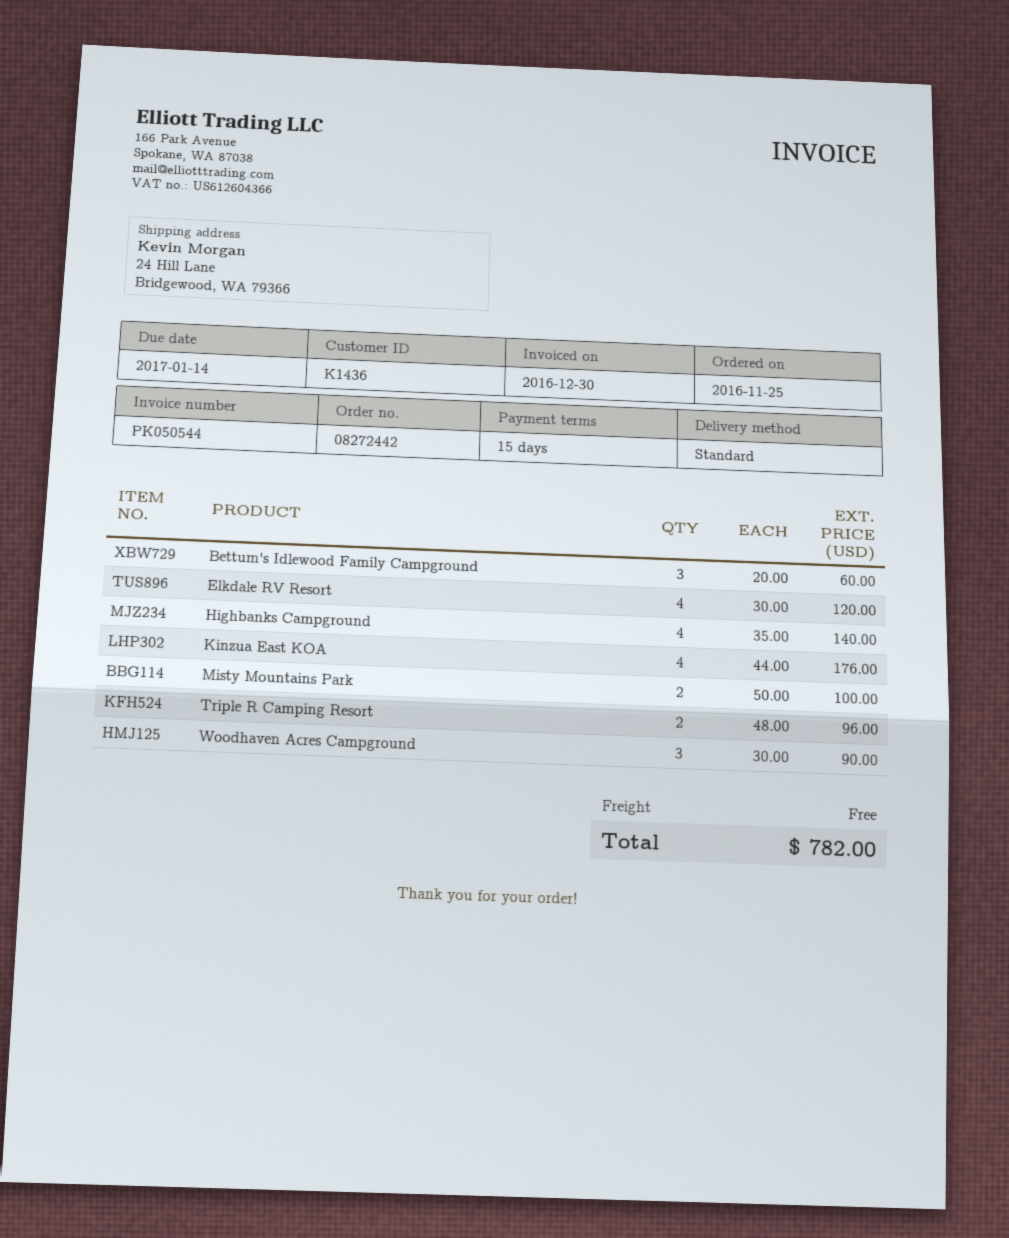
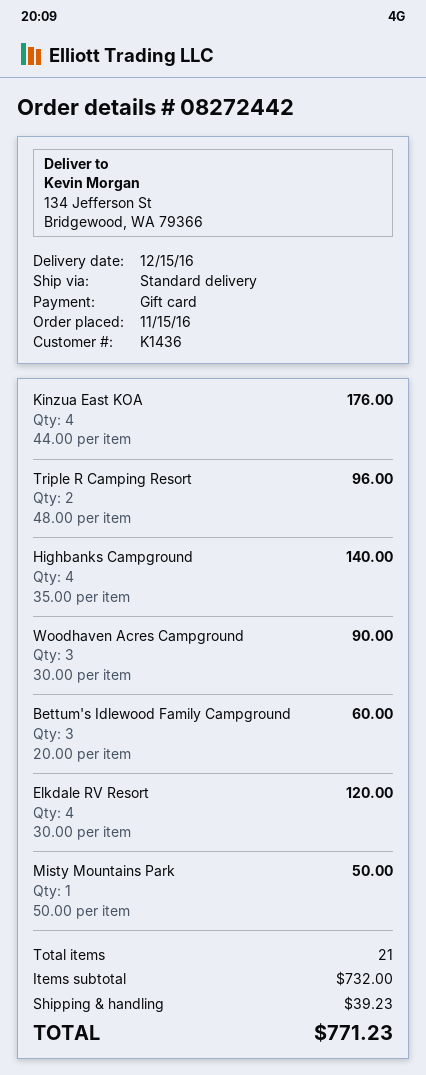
order date: 2016-11-25 -> 2016-11-15
ship to: 24 Hill Lane, Bridgewood, WA 79366 -> 134 Jefferson St, Bridgewood, WA 79366
Misty Mountains Park: 2 x 50.00 = 100.00 -> 1 x 50.00 = 50.00
shipping: 0.00 -> 39.23
total: 782.00 -> 771.23

